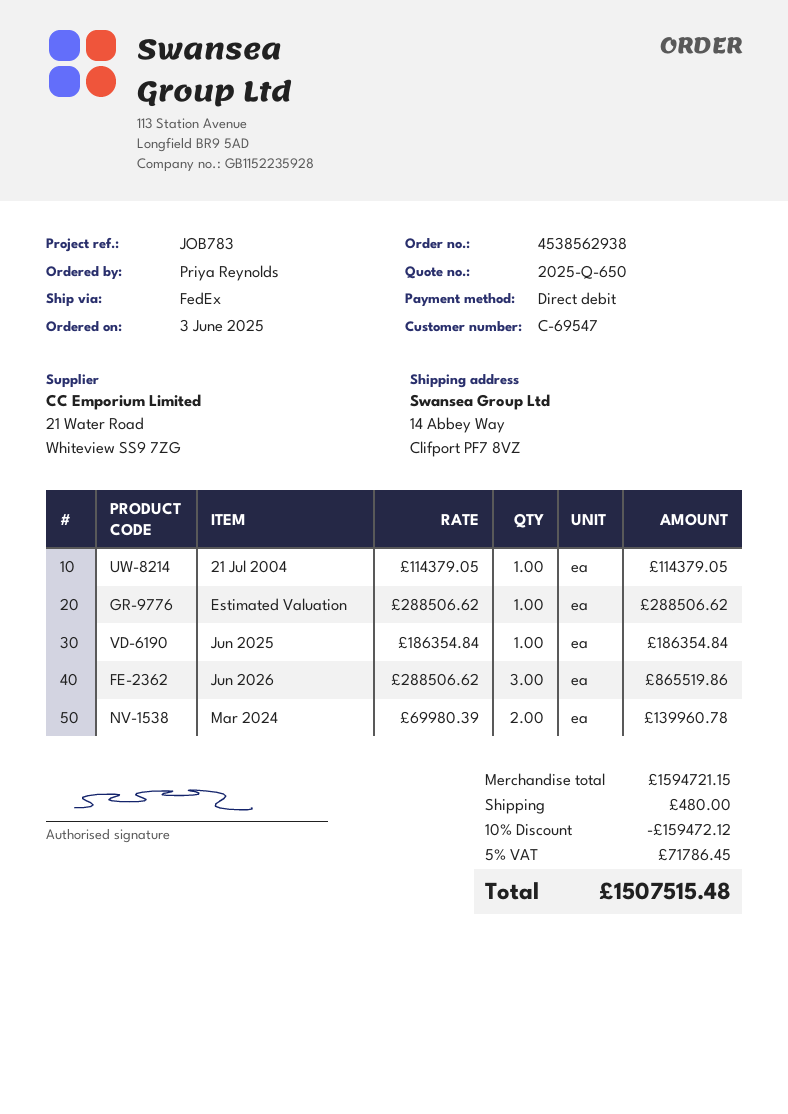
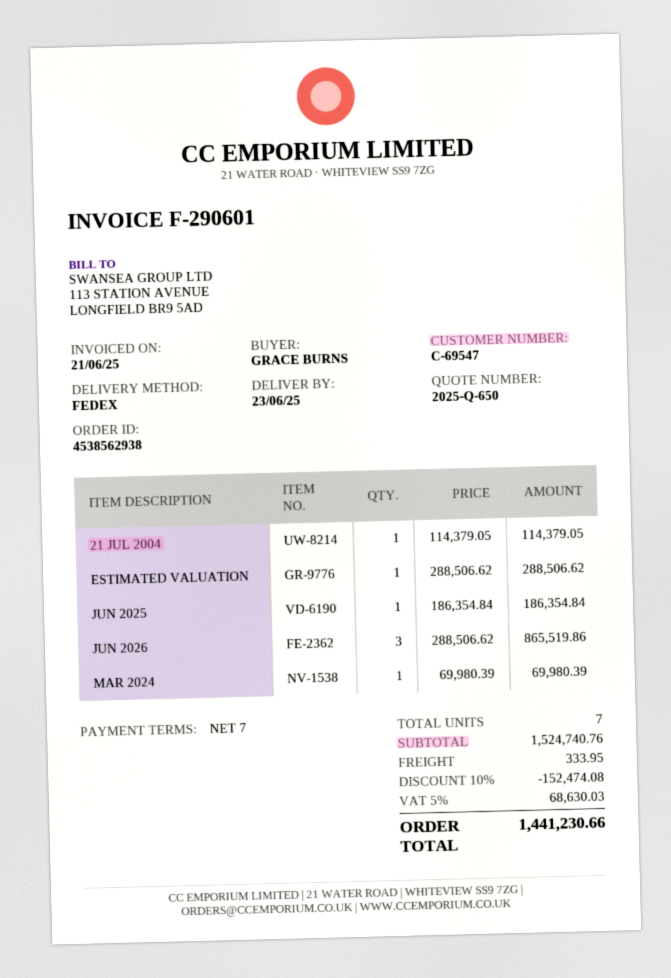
ordered by: Priya Reynolds -> GRACE BURNS
Mar 2024: 2 x 69980.39 = 139960.78 -> 1 x 69980.39 = 69980.39
subtotal: 1594721.15 -> 1524740.76
discount: 10% = 159472.12 -> 10% = 152474.08
shipping: 480.00 -> 333.95
tax: 5% = 71786.45 -> 5% = 68630.03
total: 1507515.48 -> 1441230.66

